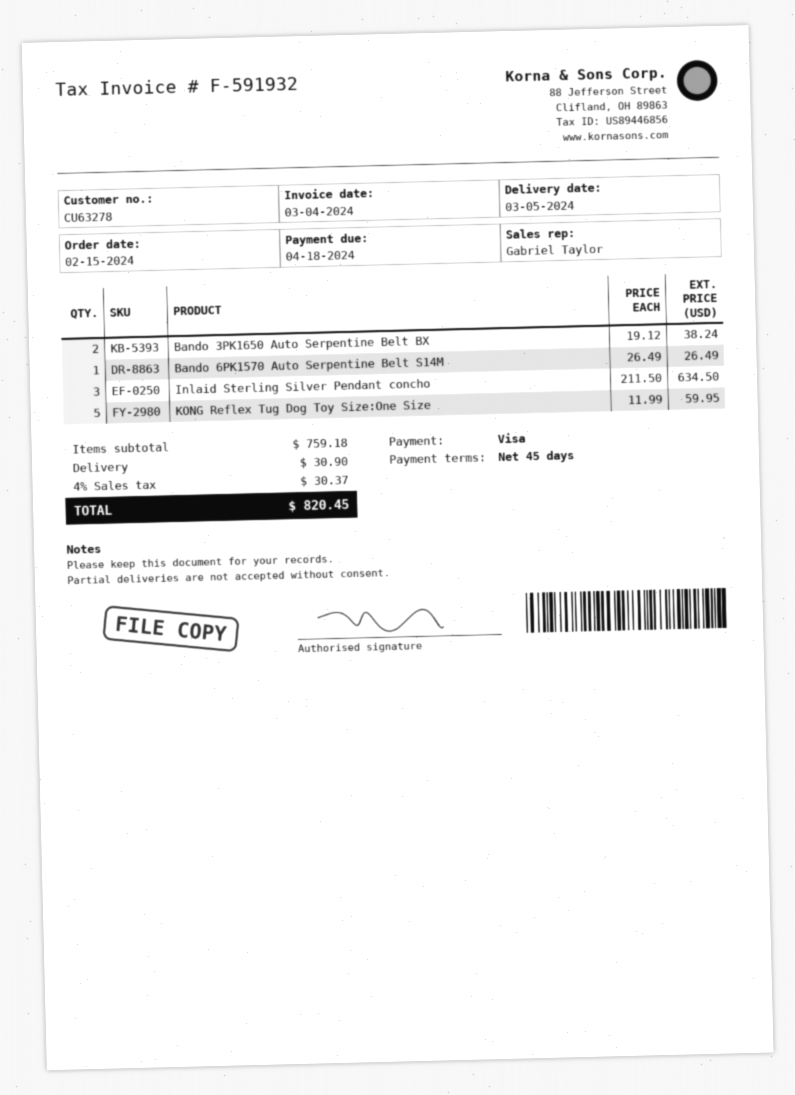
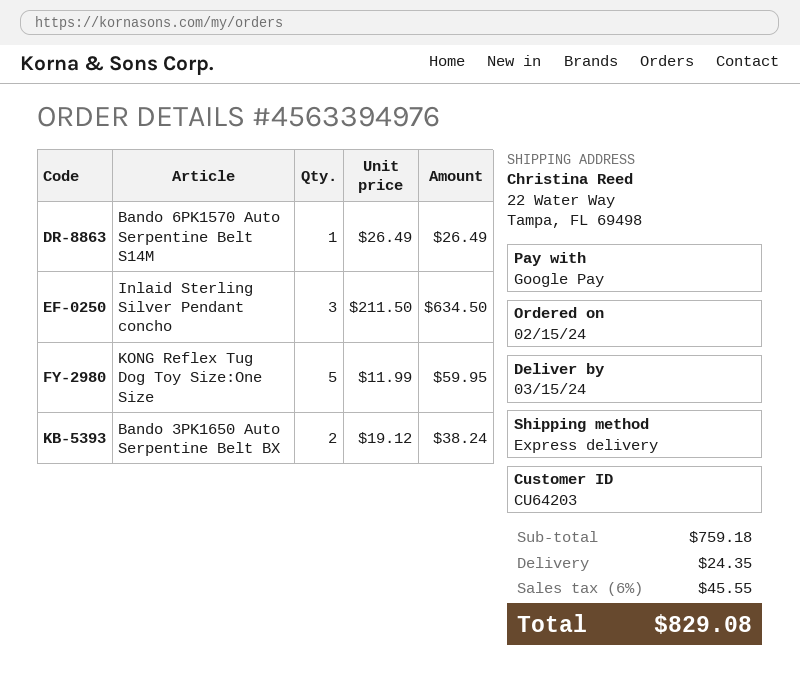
delivery date: 2024-03-05 -> 2024-03-15
customer number: CU63278 -> CU64203
payment method: Visa -> Google Pay
shipping: 30.90 -> 24.35
tax: 4% = 30.37 -> 6% = 45.55
total: 820.45 -> 829.08

